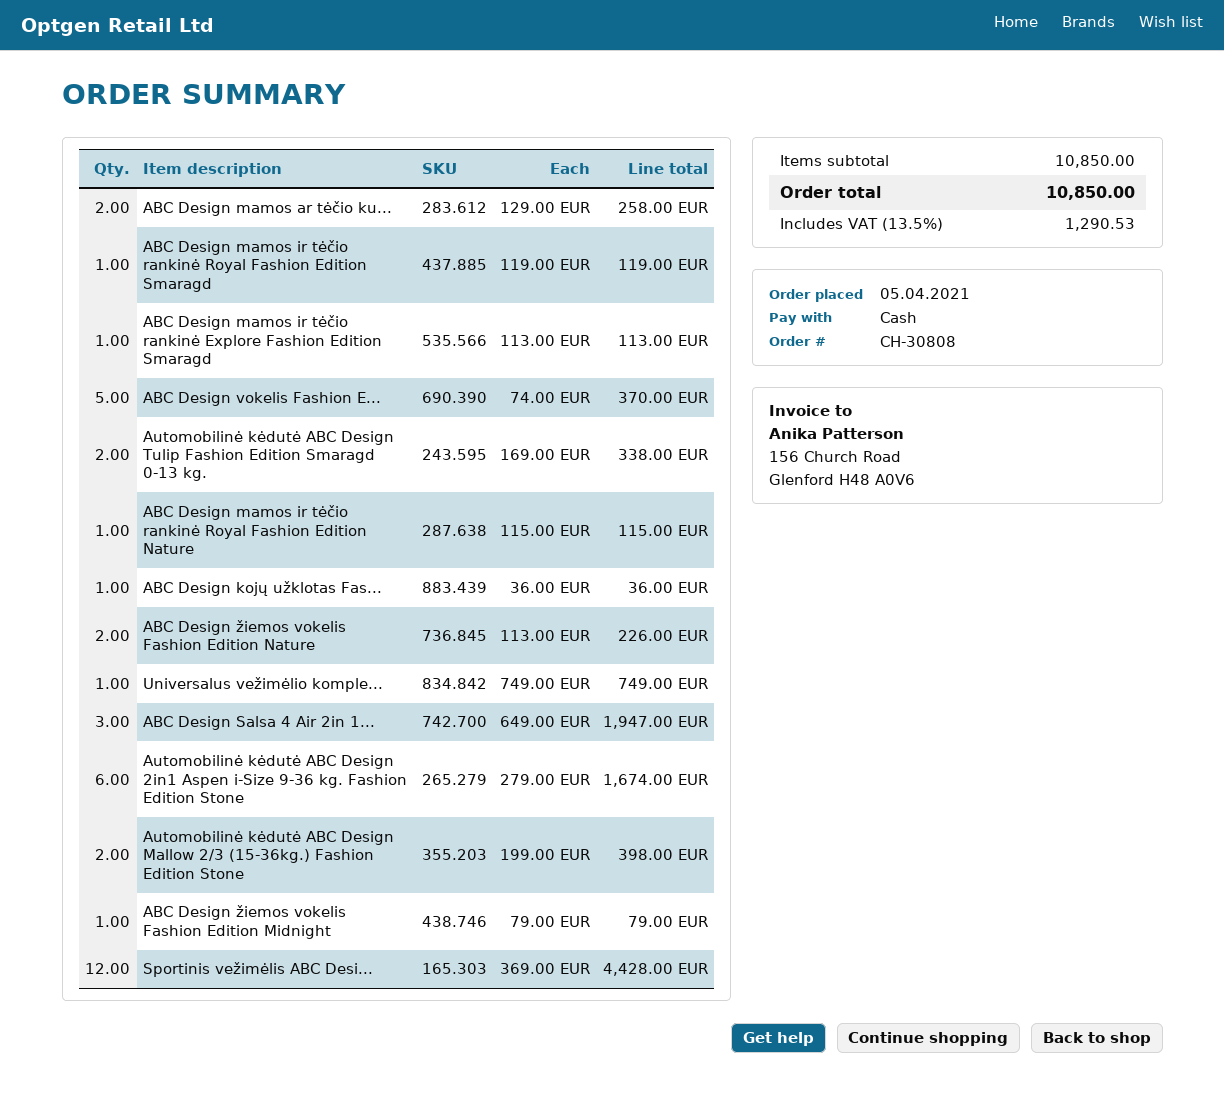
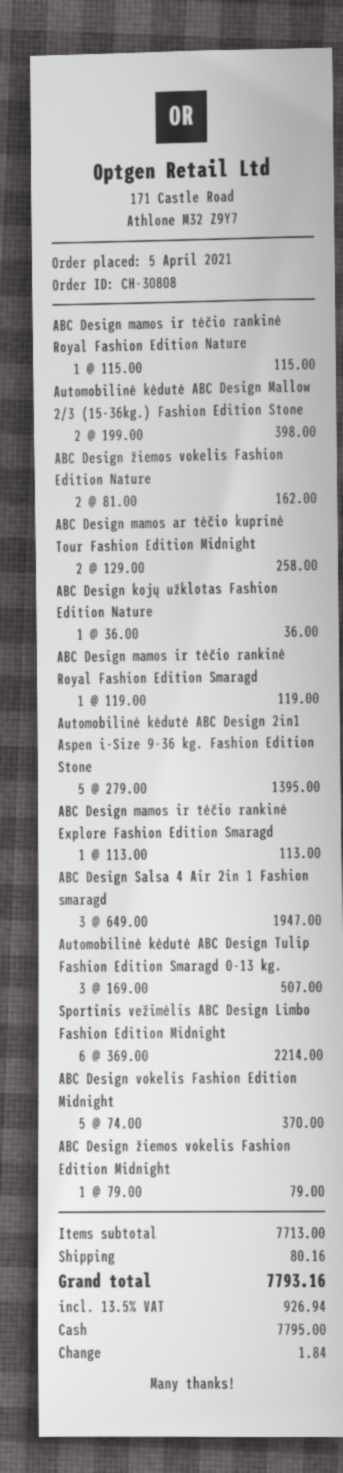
Automobilinė kėdutė ABC Design Tulip Fashion Edition Smaragd 0-13 kg.: 2 x 169.00 = 338.00 -> 3 x 169.00 = 507.00
ABC Design žiemos vokelis Fashion Edition Nature: 2 x 113.00 = 226.00 -> 2 x 81.00 = 162.00
Universalus vežimėlio komple...: 1 x 749.00 = 749.00 -> none
Automobilinė kėdutė ABC Design 2in1 Aspen i-Size 9-36 kg. Fashion Edition Stone: 6 x 279.00 = 1674.00 -> 5 x 279.00 = 1395.00
Sportinis vežimėlis ABC Desi...: 12 x 369.00 = 4428.00 -> 6 x 369.00 = 2214.00
subtotal: 10850.00 -> 7713.00
shipping: none -> 80.16
tax: 13.5% = 1290.53 -> 13.5% = 926.94
total: 10850.00 -> 7793.16

